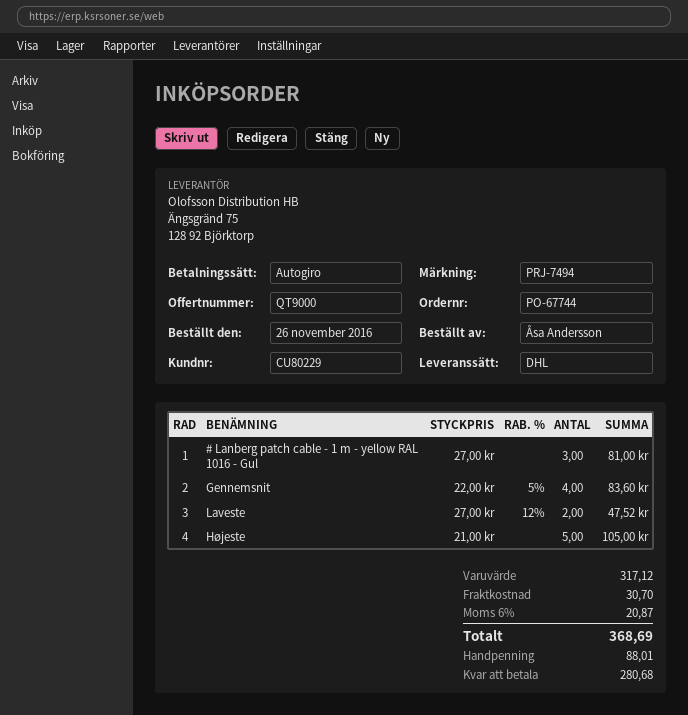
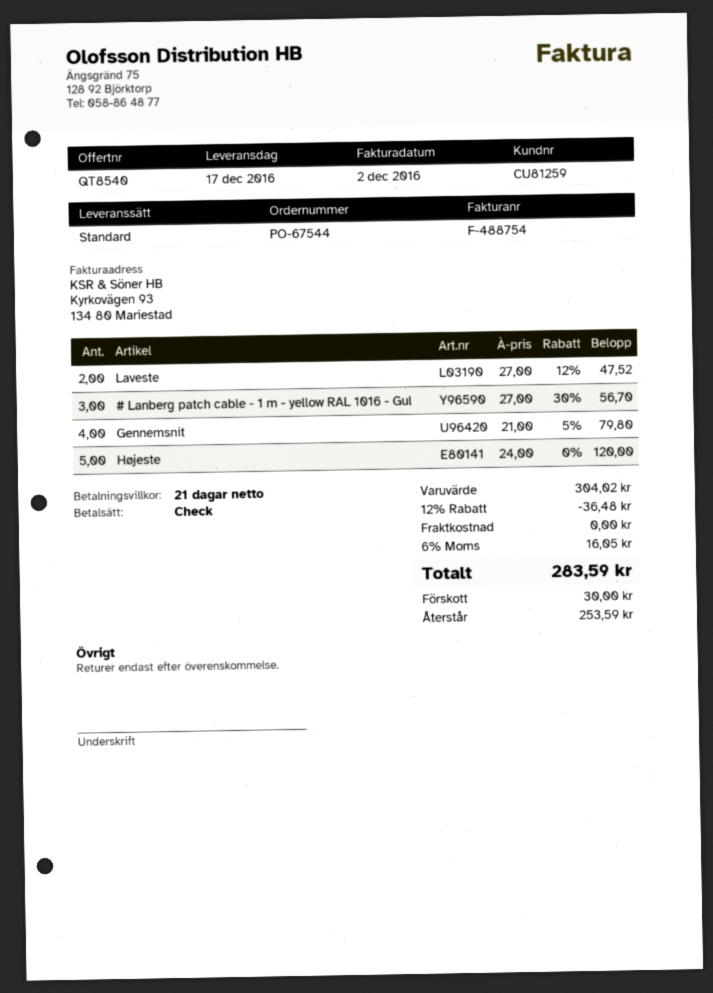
quote number: QT9000 -> QT8540
order number: PO-67744 -> PO-67544
customer number: CU80229 -> CU81259
payment method: direct debit -> cheque
shipping method: DHL -> standard
# Lanberg patch cable - 1 m - yellow RAL 1016 - Gul: 3 x 27.00 = 81.00 -> 3 x 27.00 - 30% = 56.70
Gennemsnit: 4 x 22.00 - 5% = 83.60 -> 4 x 21.00 - 5% = 79.80
Højeste: 5 x 21.00 = 105.00 -> 5 x 24.00 = 120.00
subtotal: 317.12 -> 304.02
discount: none -> 12% = 36.48
shipping: 30.70 -> 0.00
tax: 6% = 20.87 -> 6% = 16.05
total: 368.69 -> 283.59
deposit: 88.01 -> 30.00
balance: 280.68 -> 253.59

